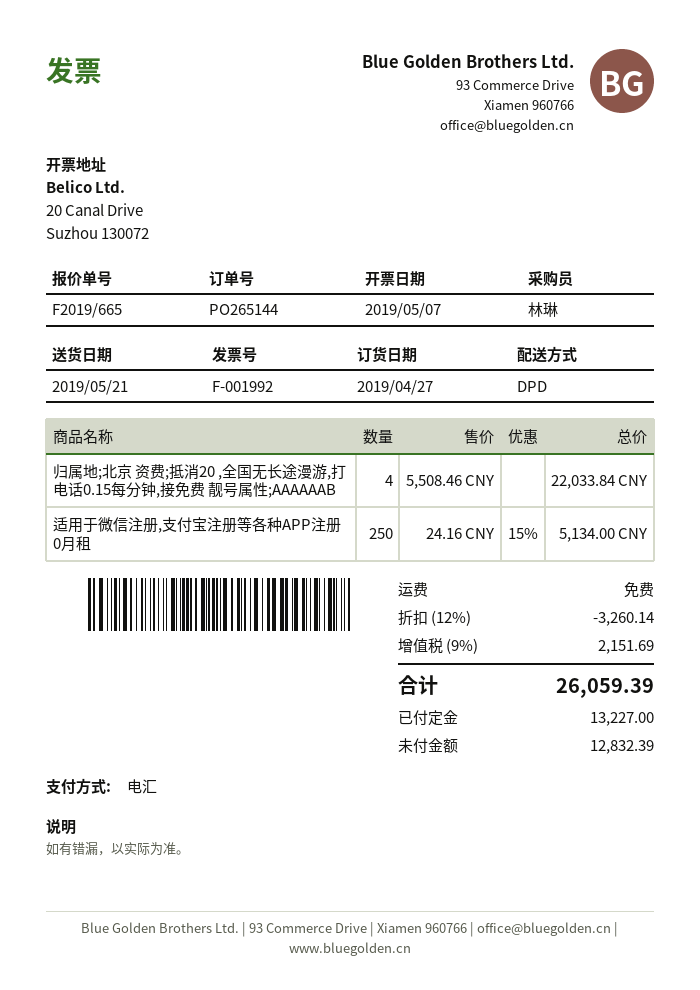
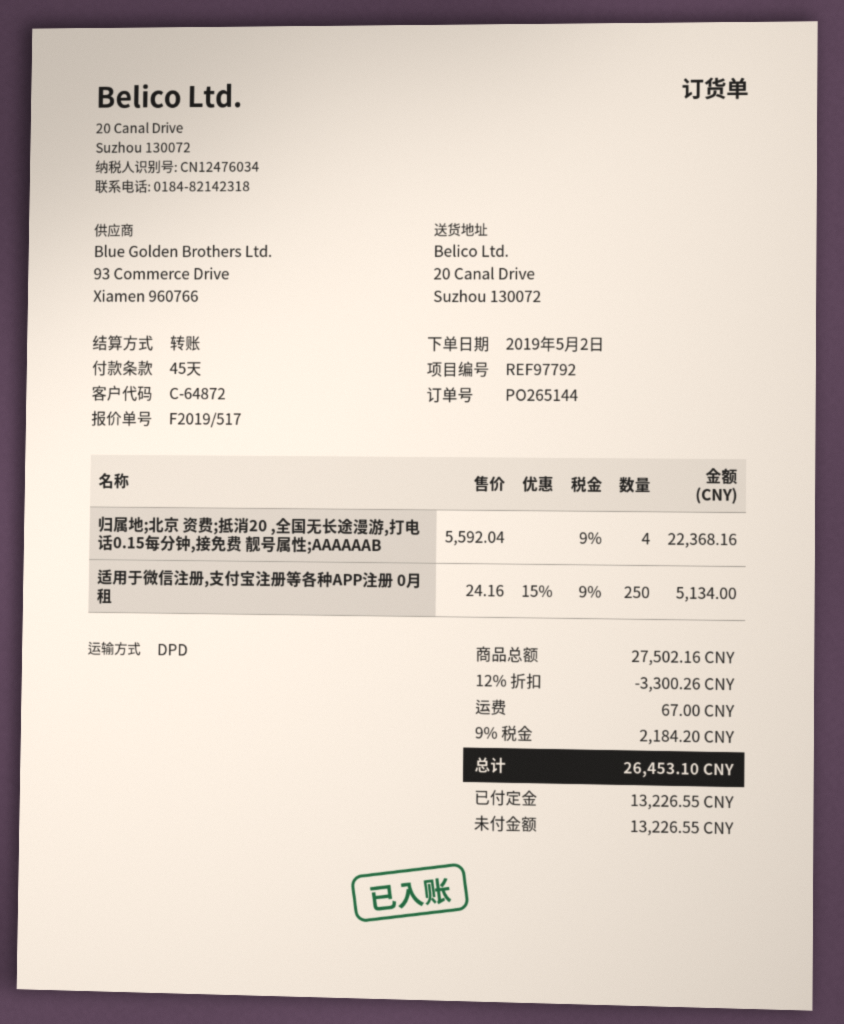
quote number: F2019/665 -> F2019/517
order date: 2019-04-27 -> 2019-05-02
归属地;北京 资费;抵消20 ,全国无长途漫游,打电话0.15每分钟,接免费 靓号属性;AAAAAAB: 4 x 5508.46 = 22033.84 -> 4 x 5592.04 = 22368.16
discount: 12% = 3260.14 -> 12% = 3300.26
shipping: 0.00 -> 67.00
tax: 9% = 2151.69 -> 9% = 2184.20
total: 26059.39 -> 26453.10
deposit: 13227.00 -> 13226.55
balance: 12832.39 -> 13226.55

